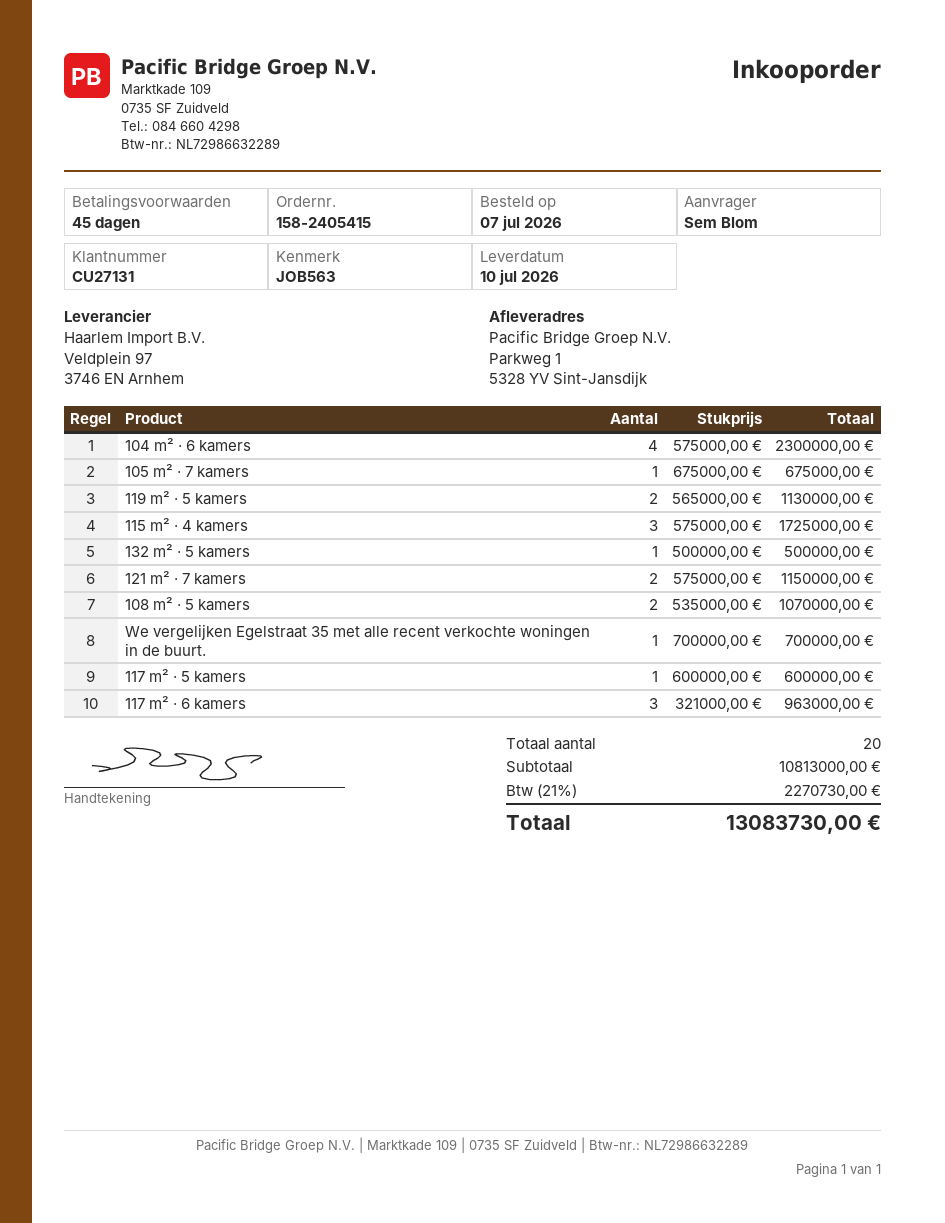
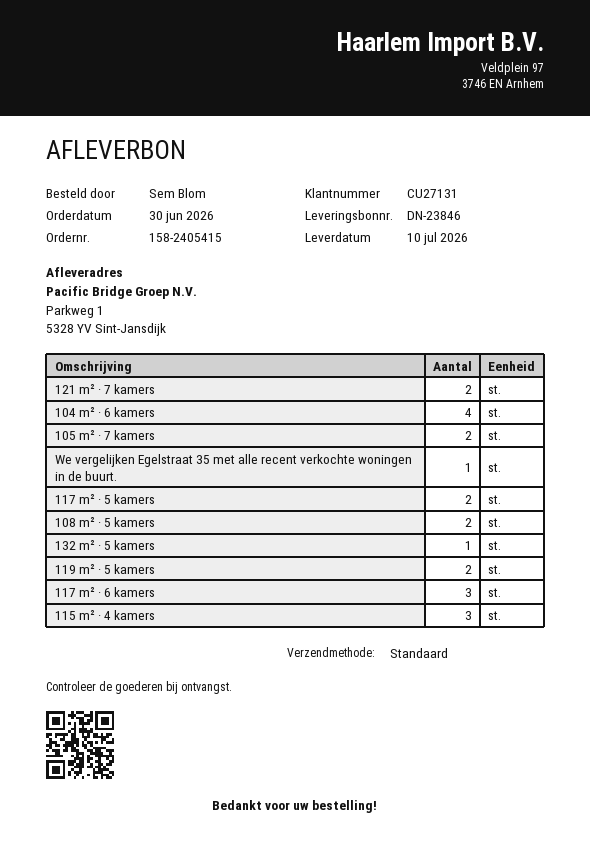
order date: 2026-07-07 -> 2026-06-30
105 m² · 7 kamers: 1 -> 2
117 m² · 5 kamers: 1 -> 2

